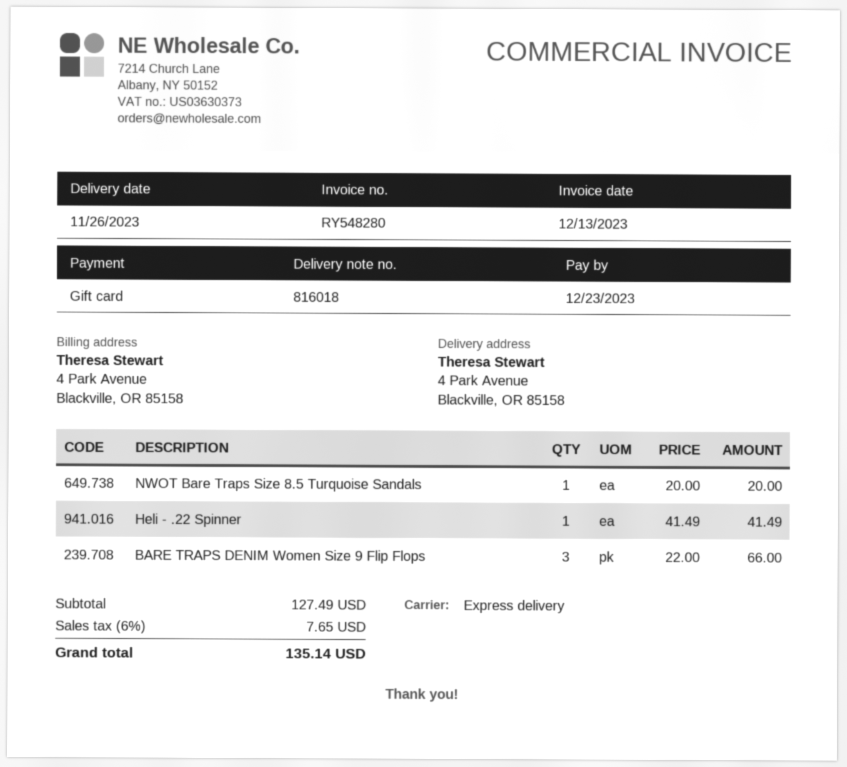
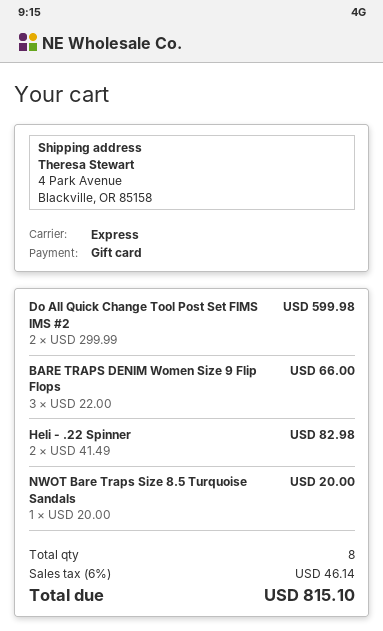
Heli - .22 Spinner: 1 x 41.49 = 41.49 -> 2 x 41.49 = 82.98
Do All Quick Change Tool Post Set FIMS IMS #2: none -> 2 x 299.99 = 599.98
tax: 6% = 7.65 -> 6% = 46.14
total: 135.14 -> 815.10

